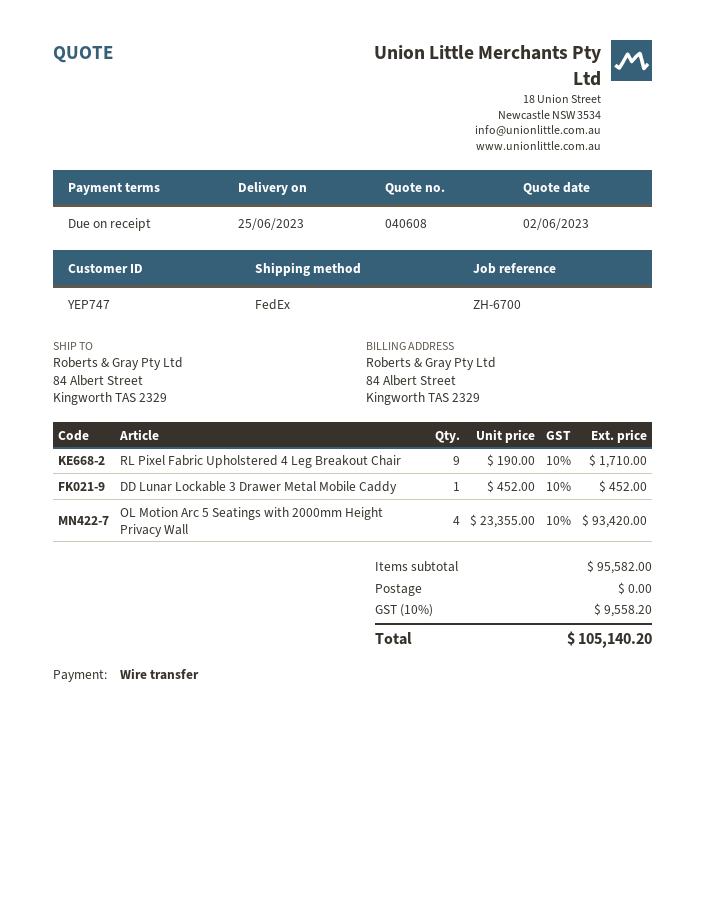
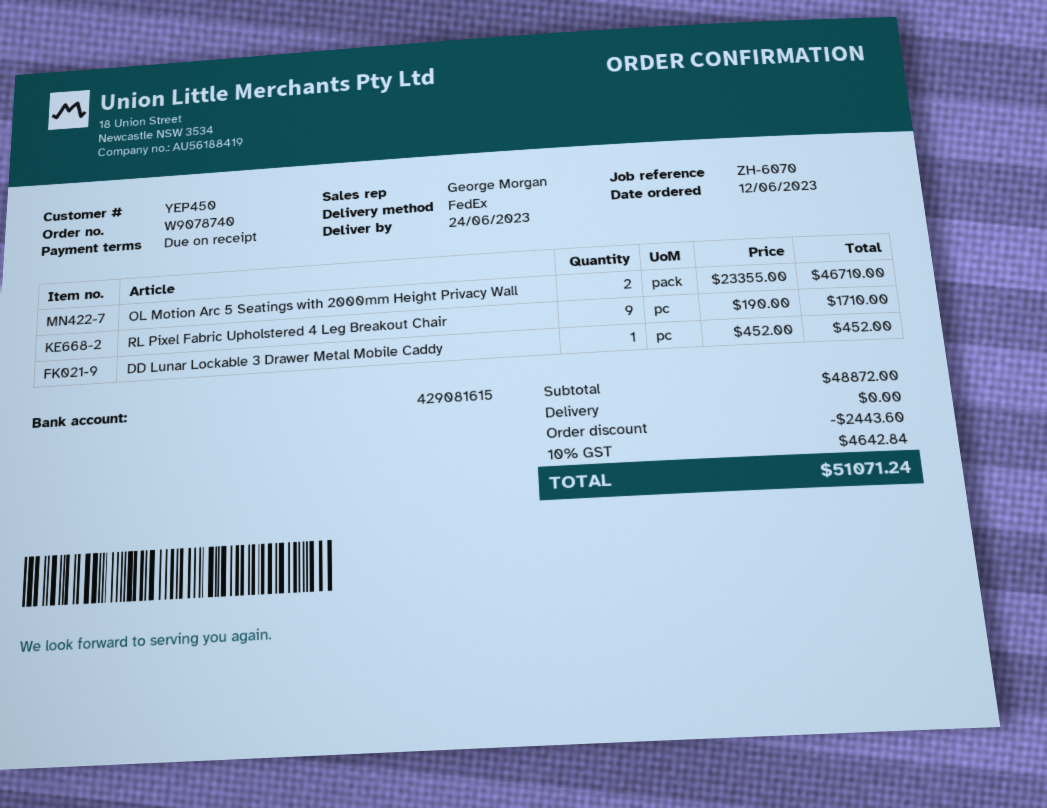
delivery date: 2023-06-25 -> 2023-06-24
customer number: YEP747 -> YEP450
reference: ZH-6700 -> ZH-6070
OL Motion Arc 5 Seatings with 2000mm Height Privacy Wall: 4 x 23355.00 = 93420.00 -> 2 x 23355.00 = 46710.00
subtotal: 95582.00 -> 48872.00
discount: none -> 2443.60
tax: 10% = 9558.20 -> 10% = 4642.84
total: 105140.20 -> 51071.24

